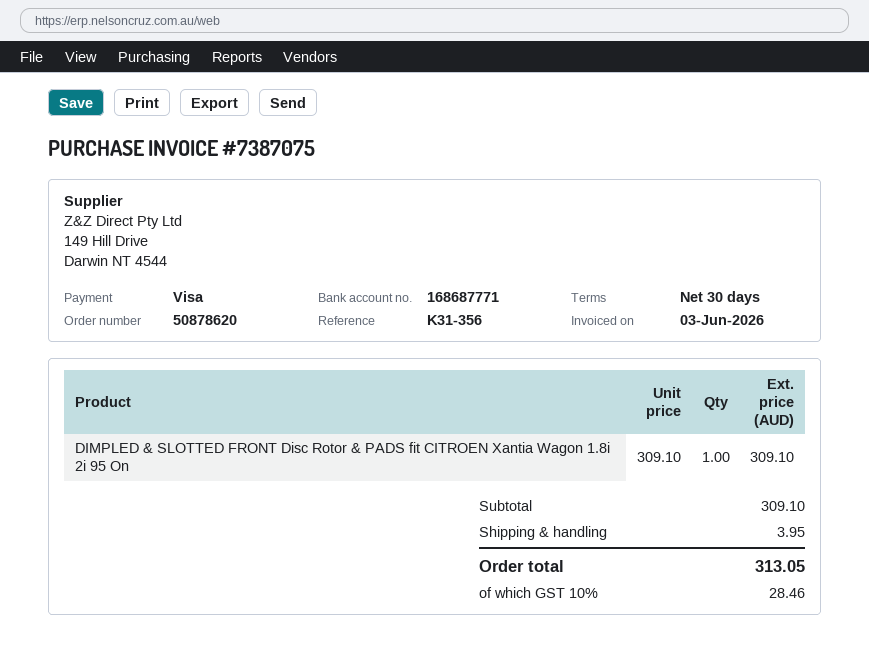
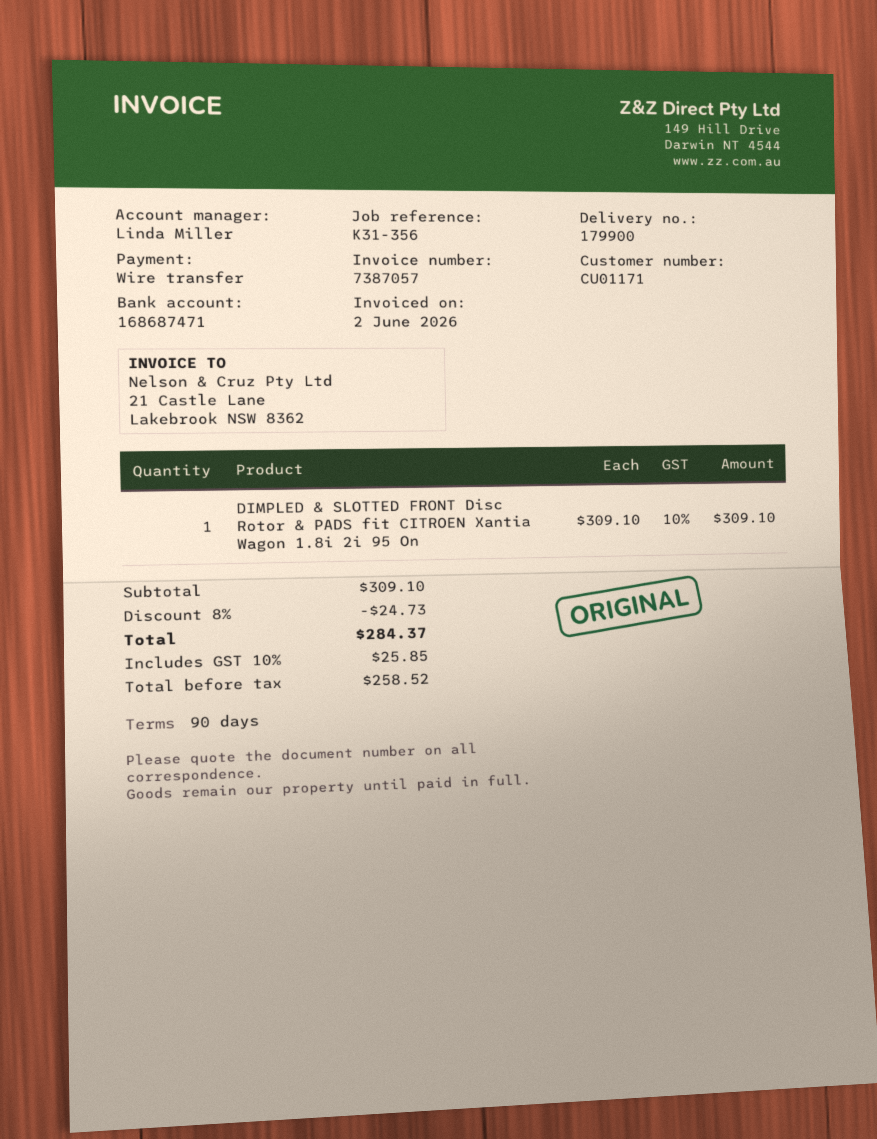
invoice number: 7387075 -> 7387057
invoice date: 2026-06-03 -> 2026-06-02
payment terms: 30 days -> 90 days
payment method: Visa -> bank transfer
bank account: 168687771 -> 168687471
discount: none -> 8% = 24.73
shipping: 3.95 -> none
tax: 10% = 28.46 -> 10% = 25.85
total: 313.05 -> 284.37

